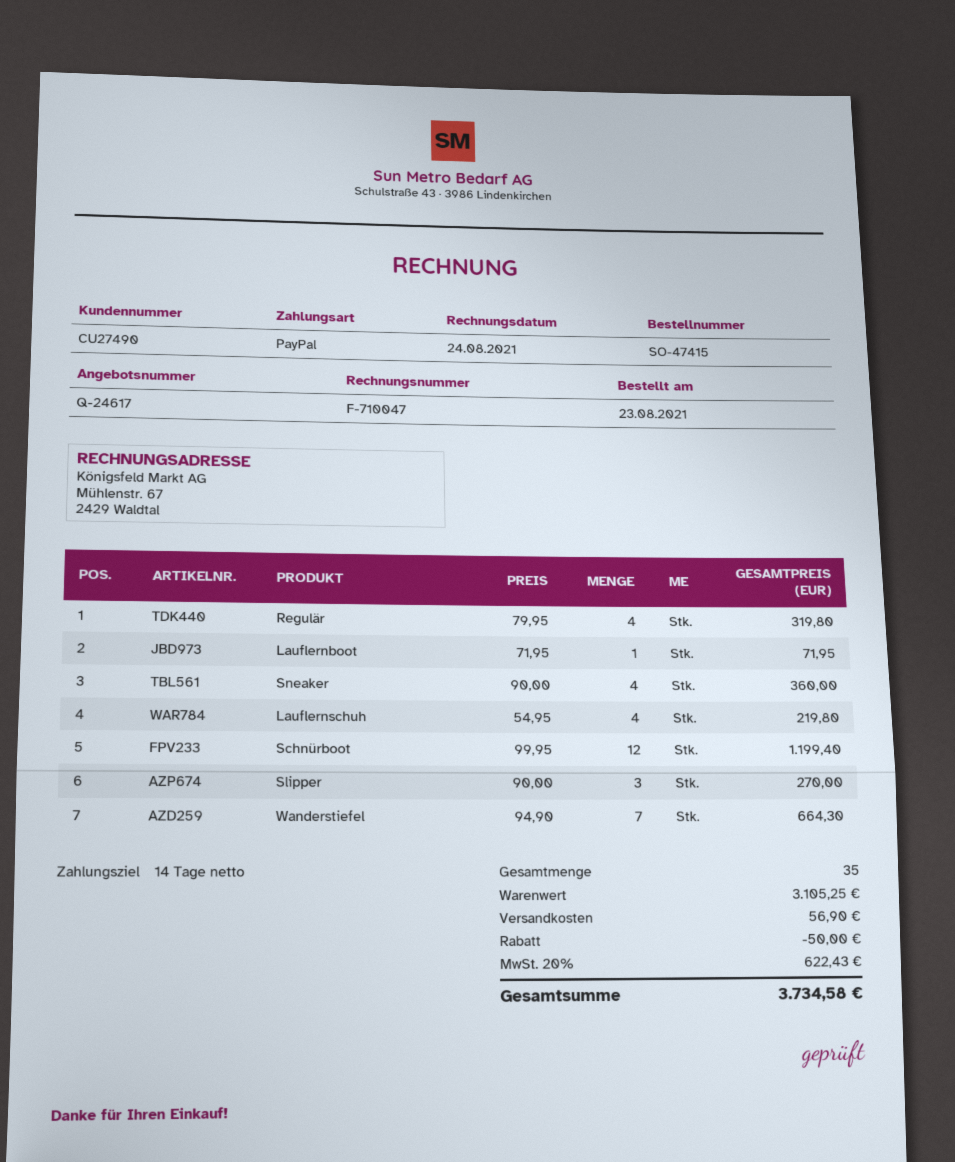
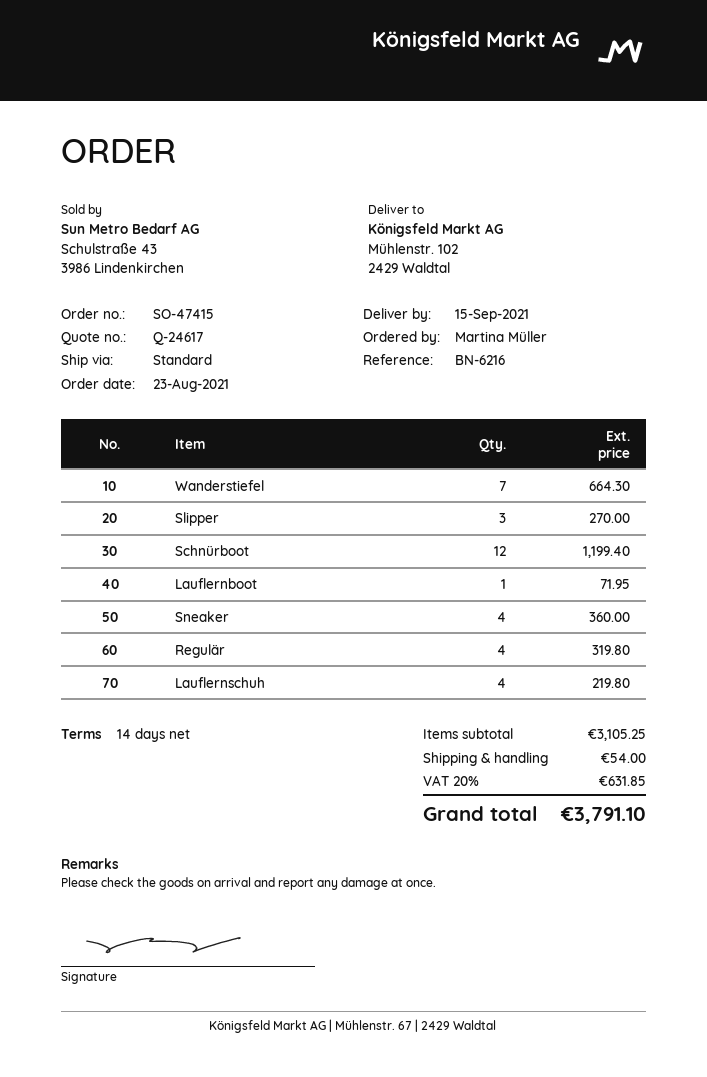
discount: 50.00 -> none
shipping: 56.90 -> 54.00
tax: 20% = 622.43 -> 20% = 631.85
total: 3734.58 -> 3791.10

